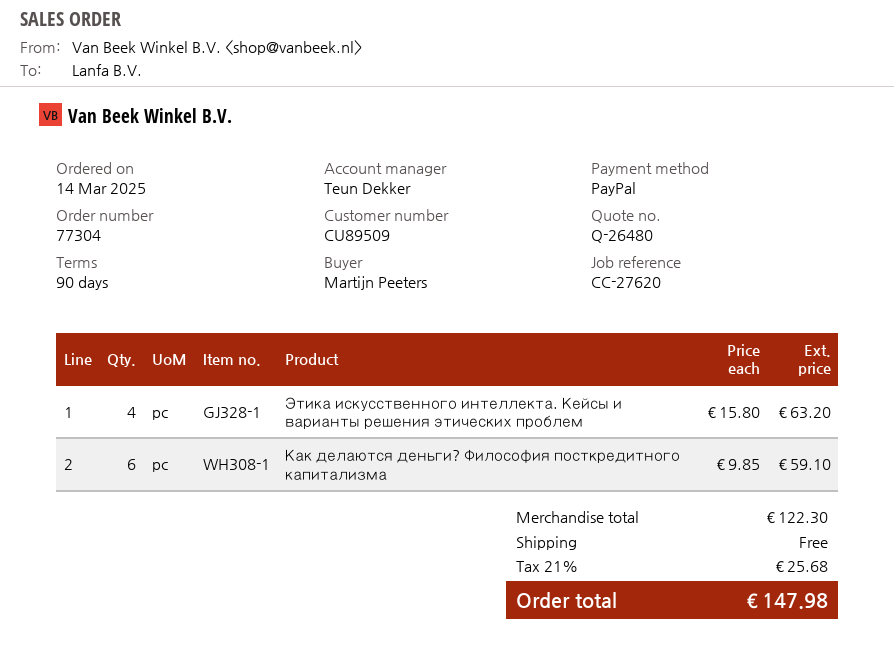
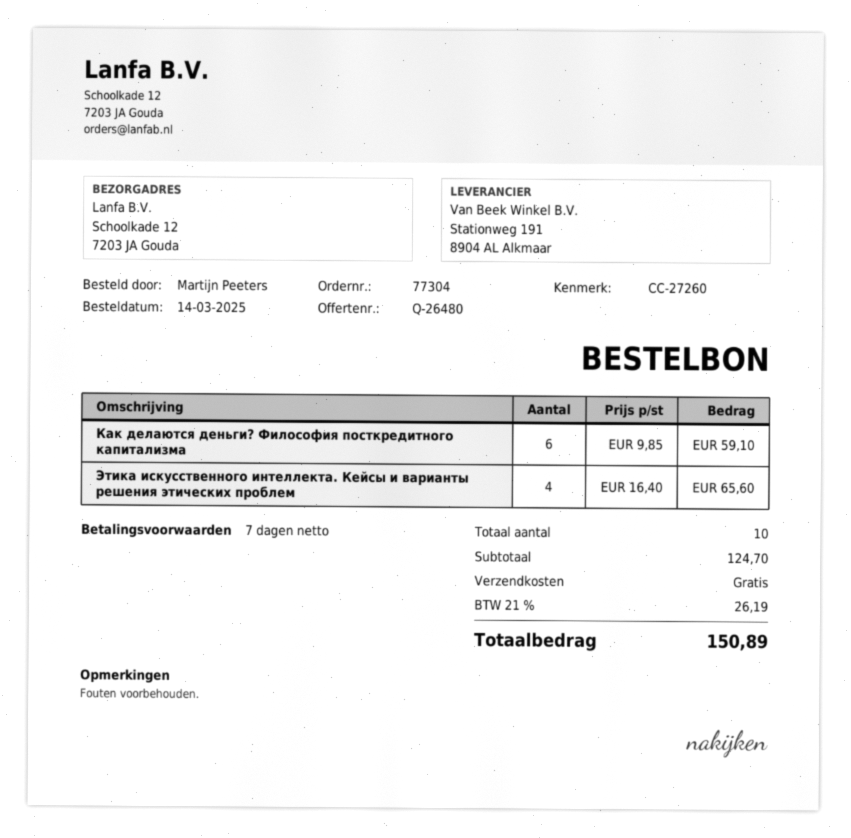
payment terms: 90 days -> 7 days
reference: CC-27620 -> CC-27260
Этика искусственного интеллекта. Кейсы и варианты решения этических проблем: 4 x 15.80 = 63.20 -> 4 x 16.40 = 65.60
subtotal: 122.30 -> 124.70
tax: 21% = 25.68 -> 21% = 26.19
total: 147.98 -> 150.89

